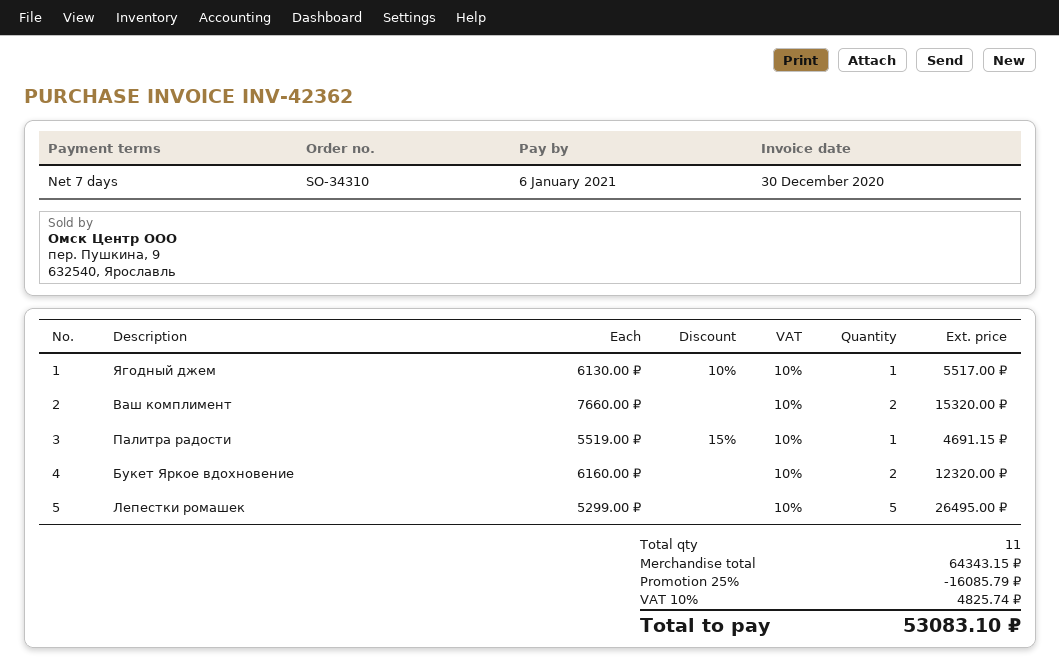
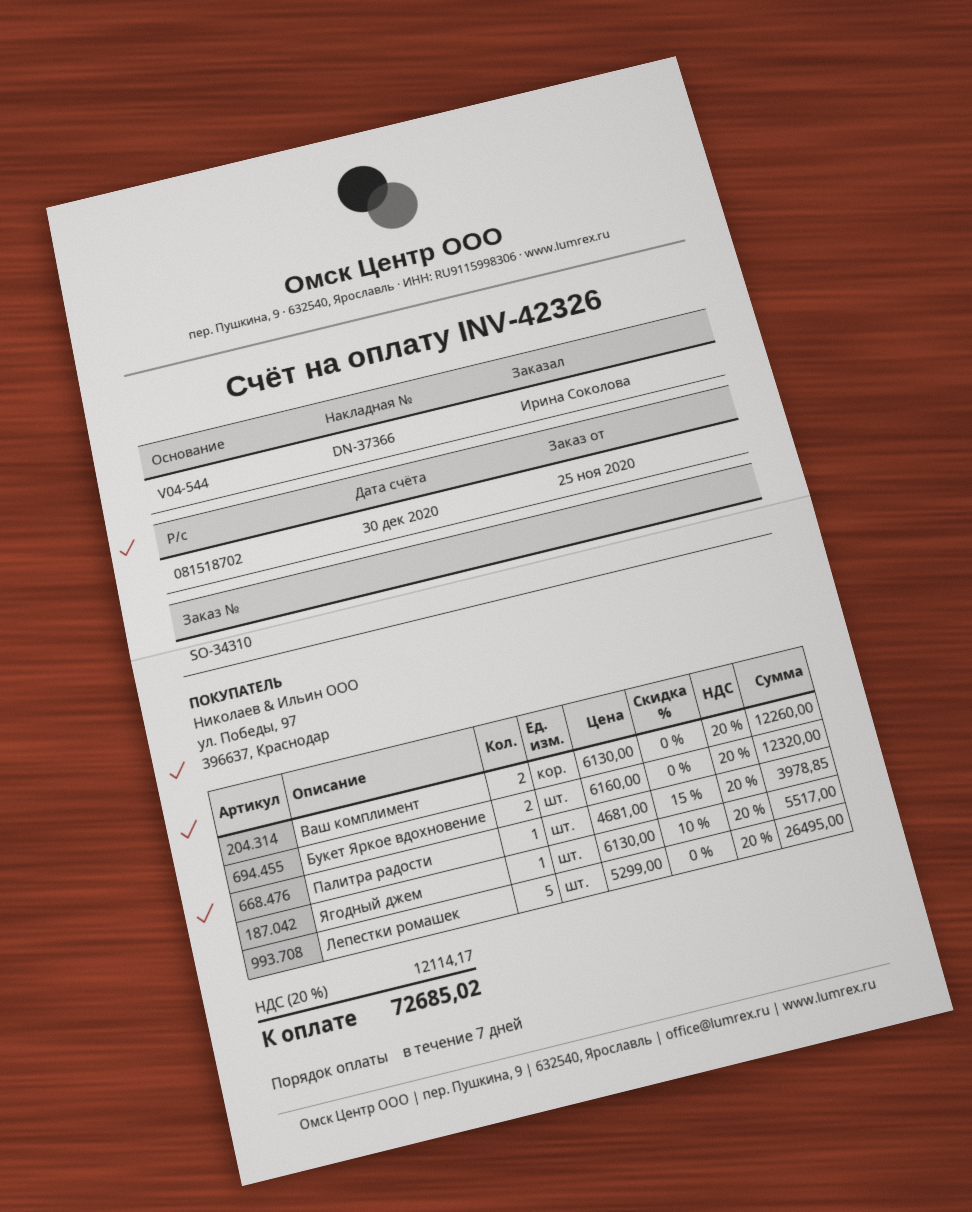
invoice number: INV-42362 -> INV-42326
Ваш комплимент: 2 x 7660.00 = 15320.00 -> 2 x 6130.00 = 12260.00
Палитра радости: 1 x 5519.00 - 15% = 4691.15 -> 1 x 4681.00 - 15% = 3978.85
discount: 25% = 16085.79 -> none
tax: 10% = 4825.74 -> 20% = 12114.17
total: 53083.10 -> 72685.02

